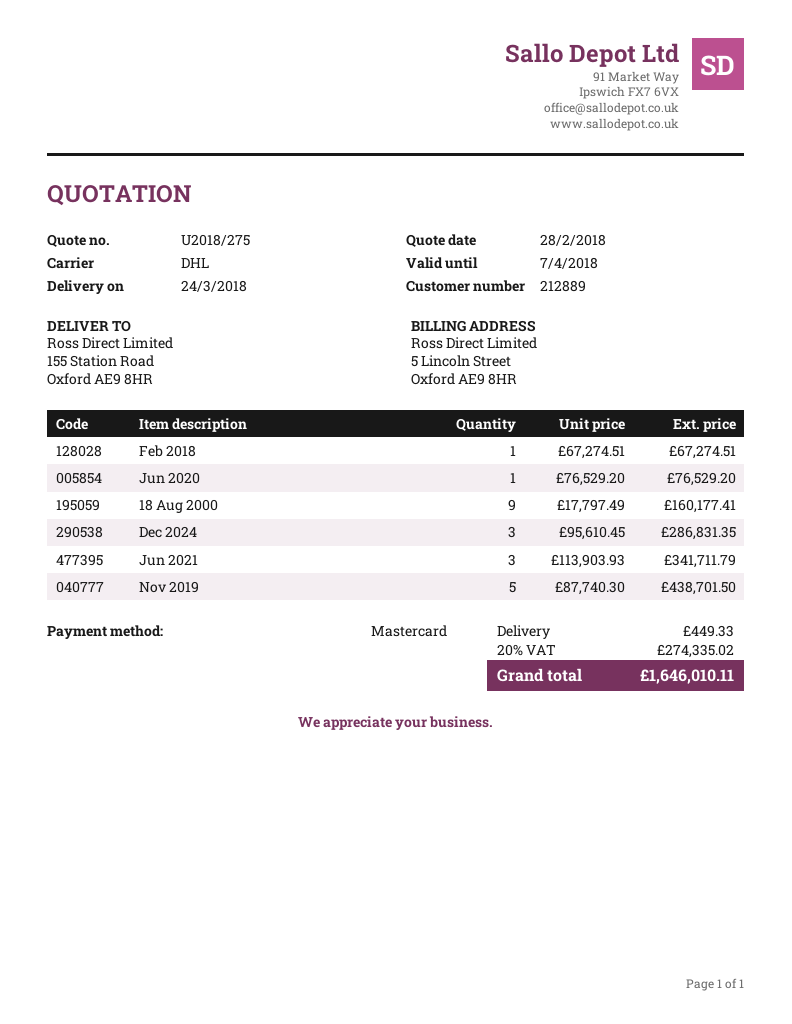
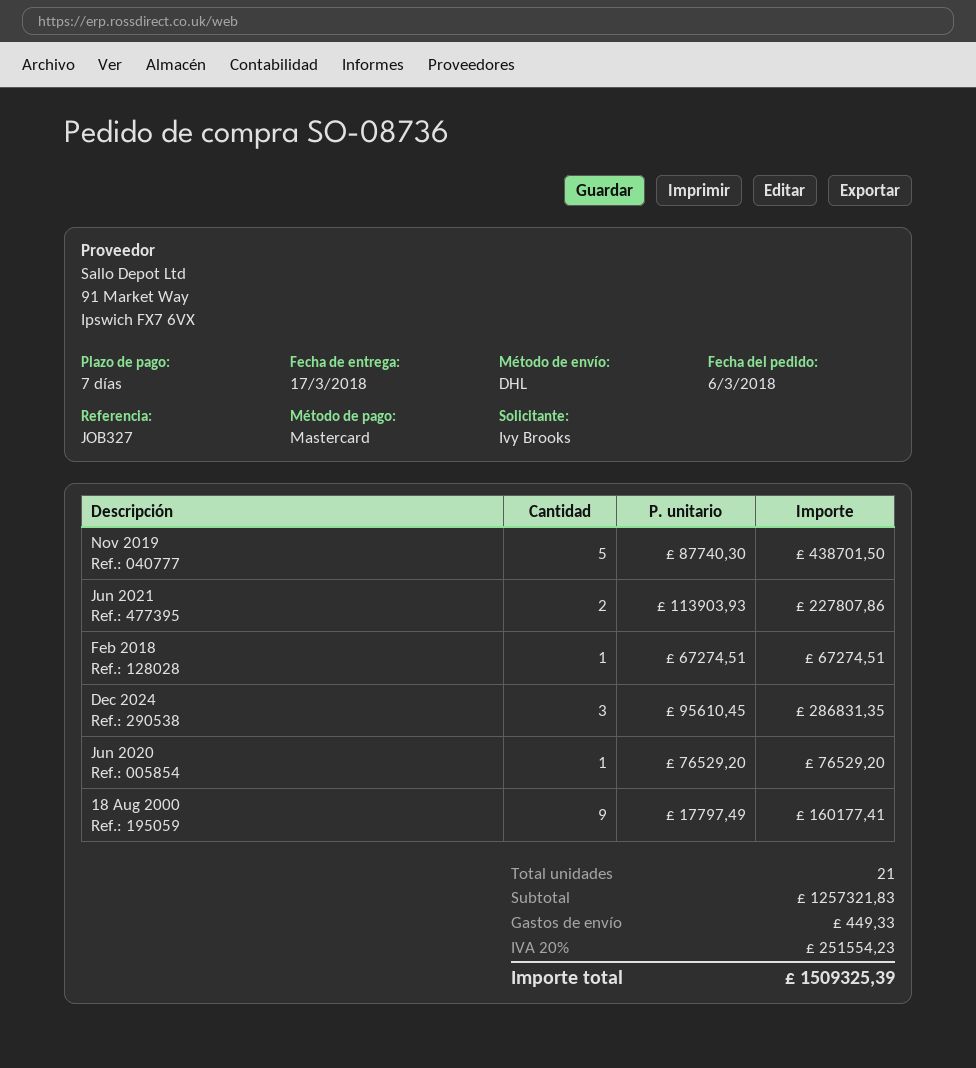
delivery date: 2018-03-24 -> 2018-03-17
Jun 2021: 3 x 113903.93 = 341711.79 -> 2 x 113903.93 = 227807.86
tax: 20% = 274335.02 -> 20% = 251554.23
total: 1646010.11 -> 1509325.39

